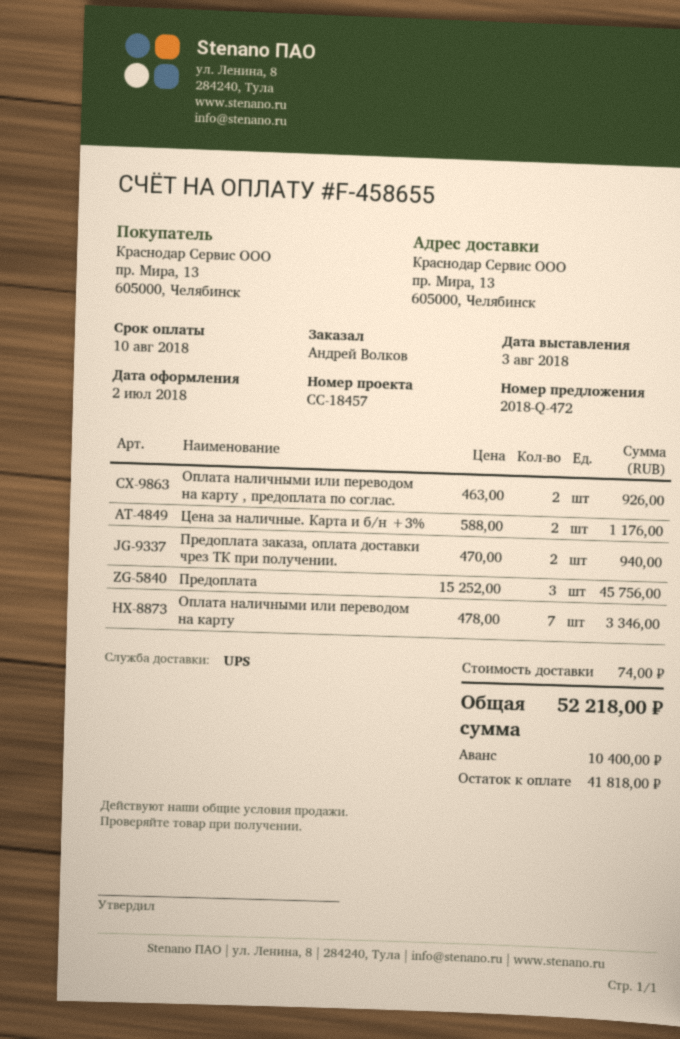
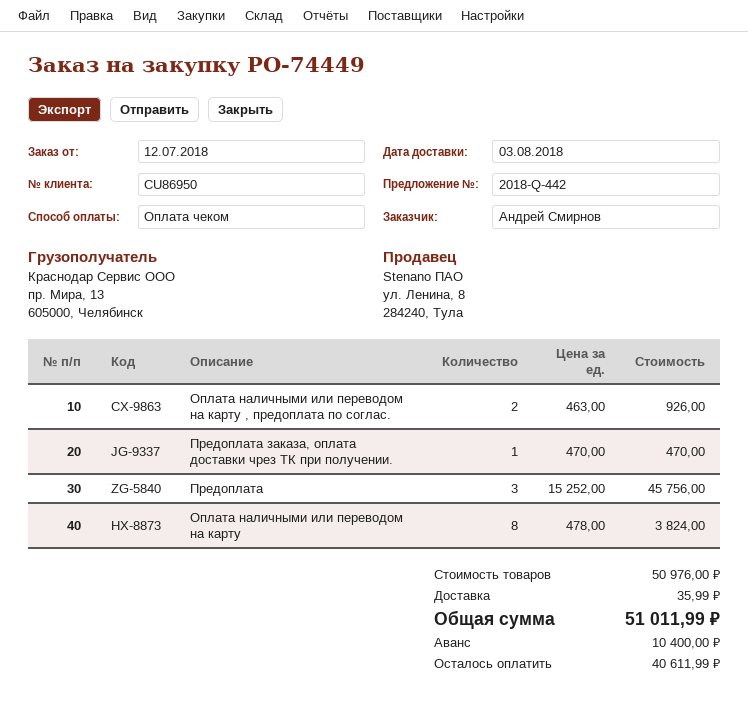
quote number: 2018-Q-472 -> 2018-Q-442
order date: 2018-07-02 -> 2018-07-12
ordered by: Андрей Волков -> Андрей Смирнов
Цена за наличные. Карта и б/н +3%: 2 x 588.00 = 1176.00 -> none
Предоплата заказа, оплата доставки чрез ТК при получении.: 2 x 470.00 = 940.00 -> 1 x 470.00 = 470.00
Оплата наличными или переводом на карту: 7 x 478.00 = 3346.00 -> 8 x 478.00 = 3824.00
shipping: 74.00 -> 35.99
total: 52218.00 -> 51011.99
balance: 41818.00 -> 40611.99

